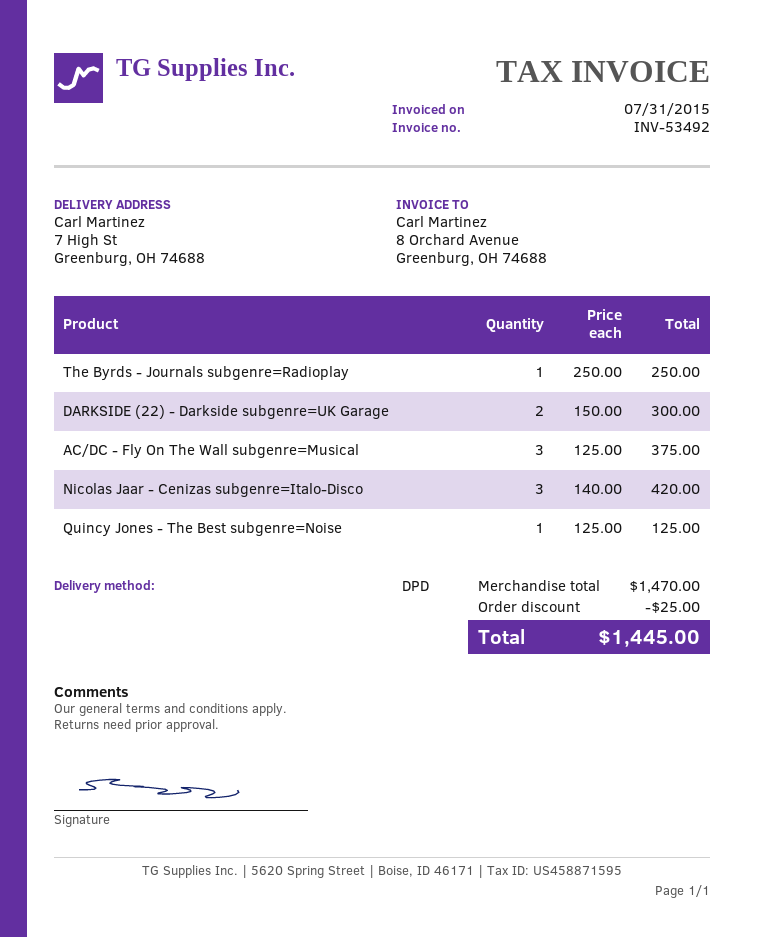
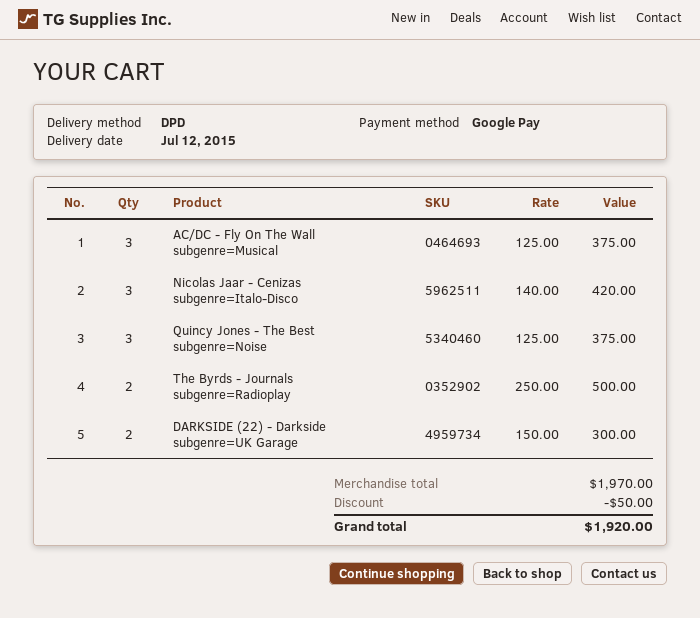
The Byrds - Journals subgenre=Radioplay: 1 x 250.00 = 250.00 -> 2 x 250.00 = 500.00
Quincy Jones - The Best subgenre=Noise: 1 x 125.00 = 125.00 -> 3 x 125.00 = 375.00
subtotal: 1470.00 -> 1970.00
discount: 25.00 -> 50.00
total: 1445.00 -> 1920.00

